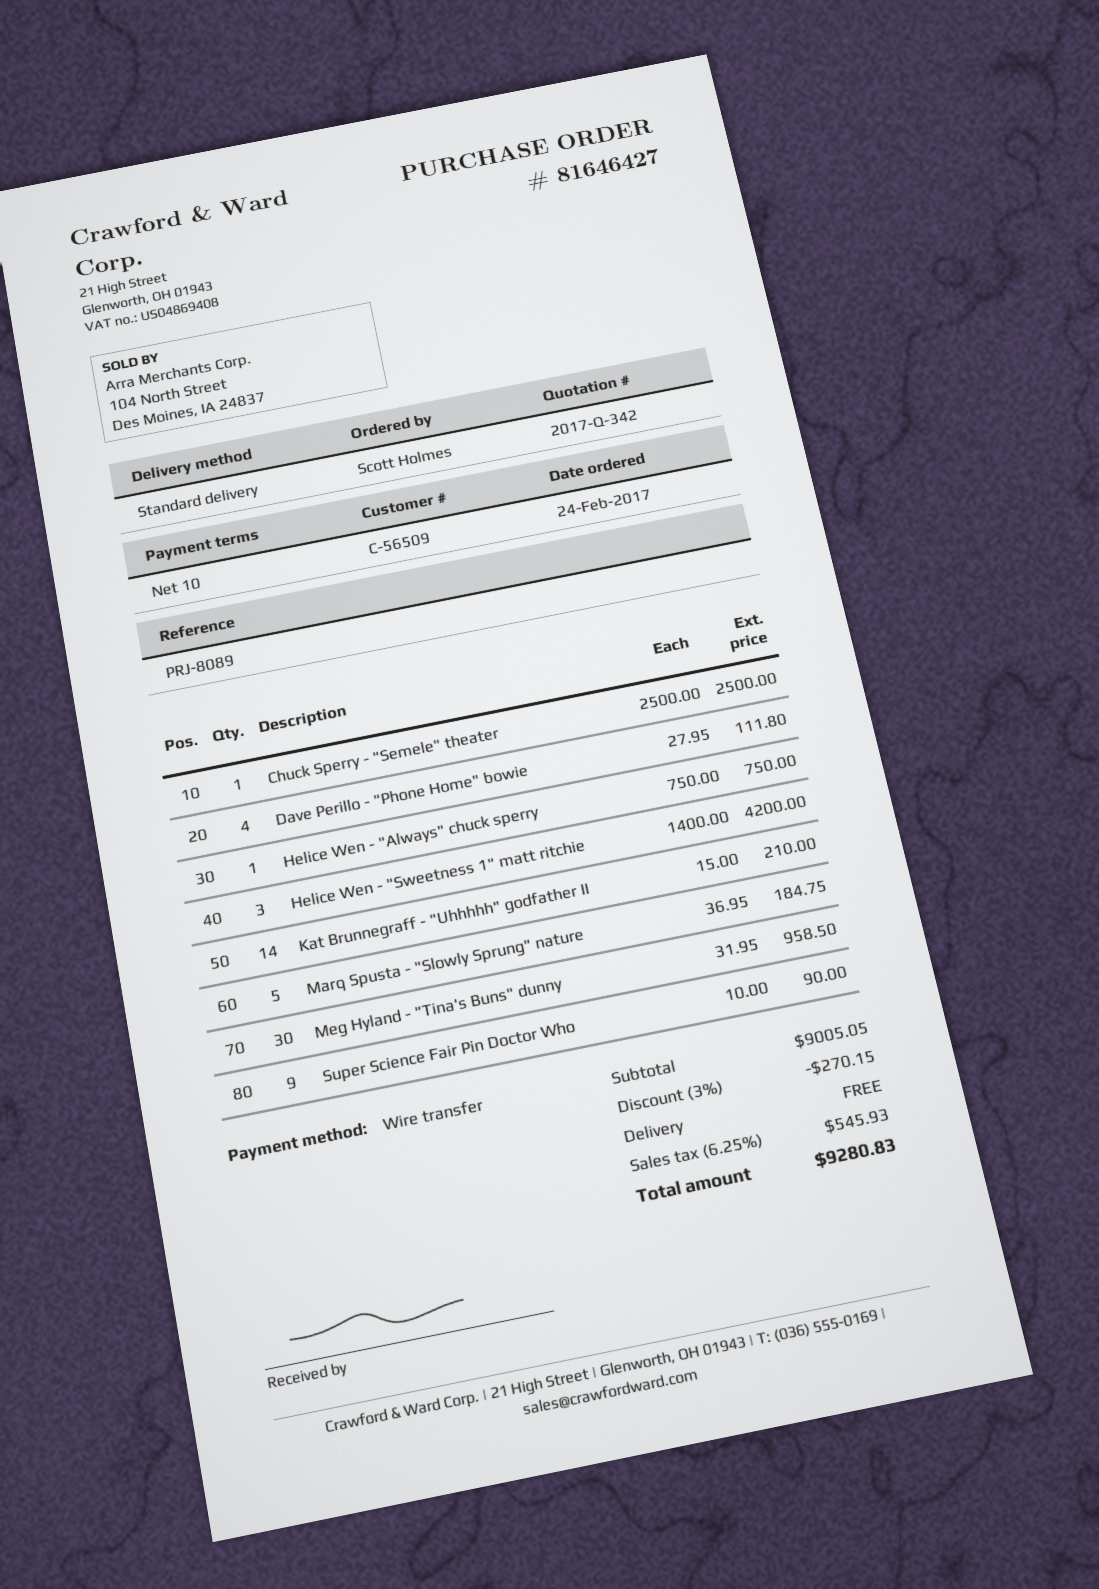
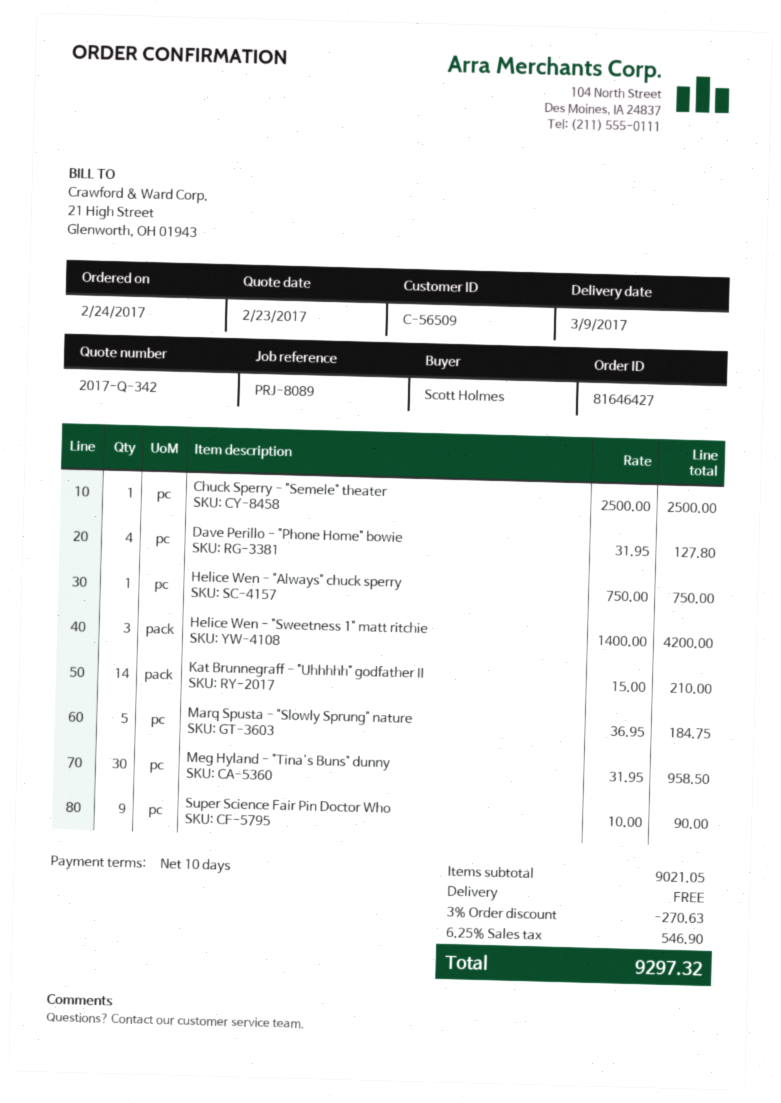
Dave Perillo - "Phone Home" bowie: 4 x 27.95 = 111.80 -> 4 x 31.95 = 127.80
subtotal: 9005.05 -> 9021.05
discount: 3% = 270.15 -> 3% = 270.63
tax: 6.25% = 545.93 -> 6.25% = 546.90
total: 9280.83 -> 9297.32

